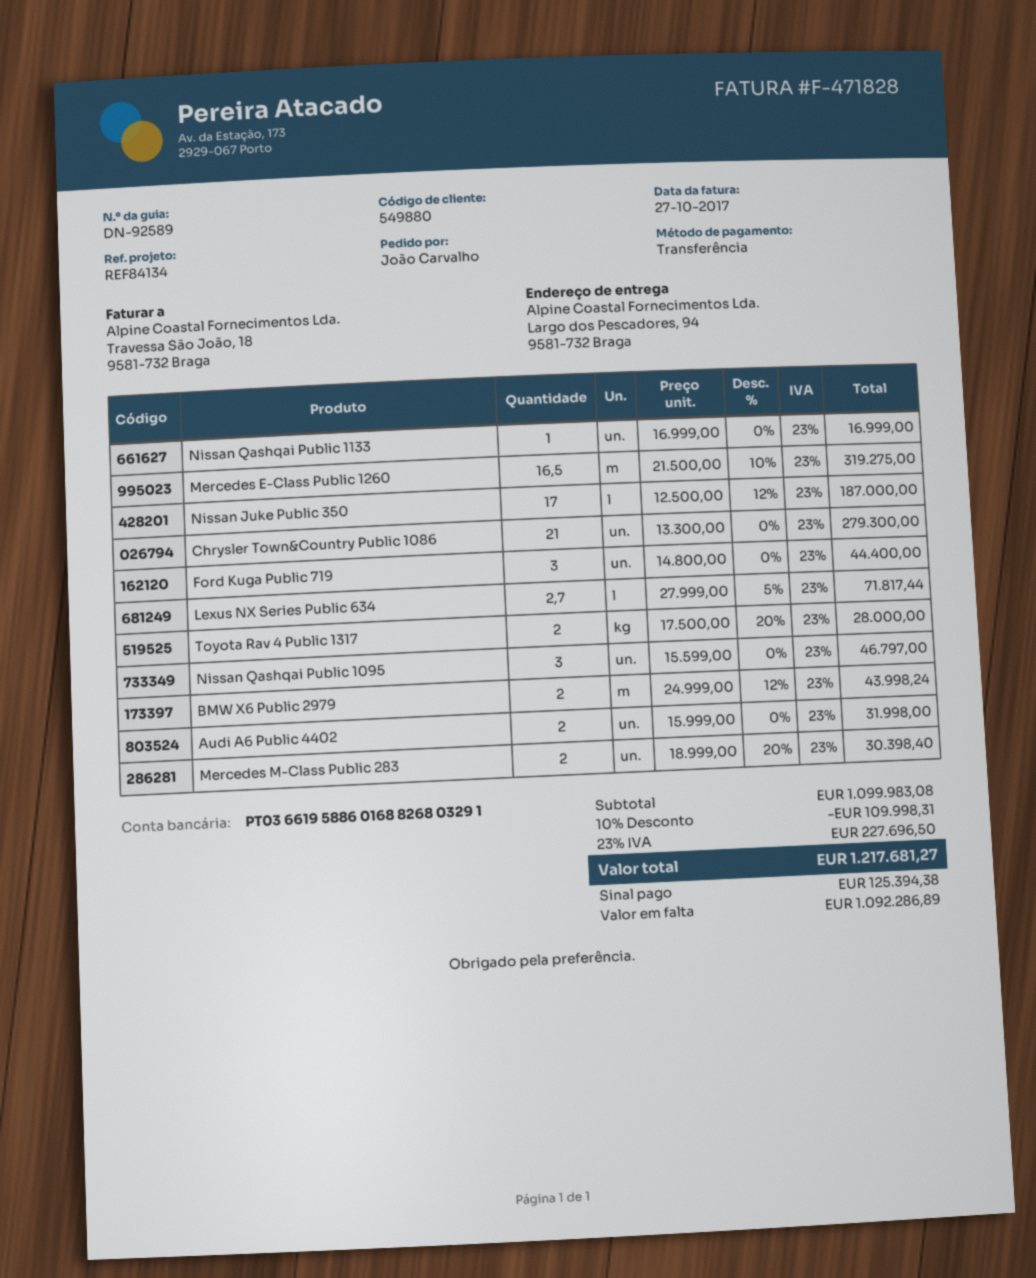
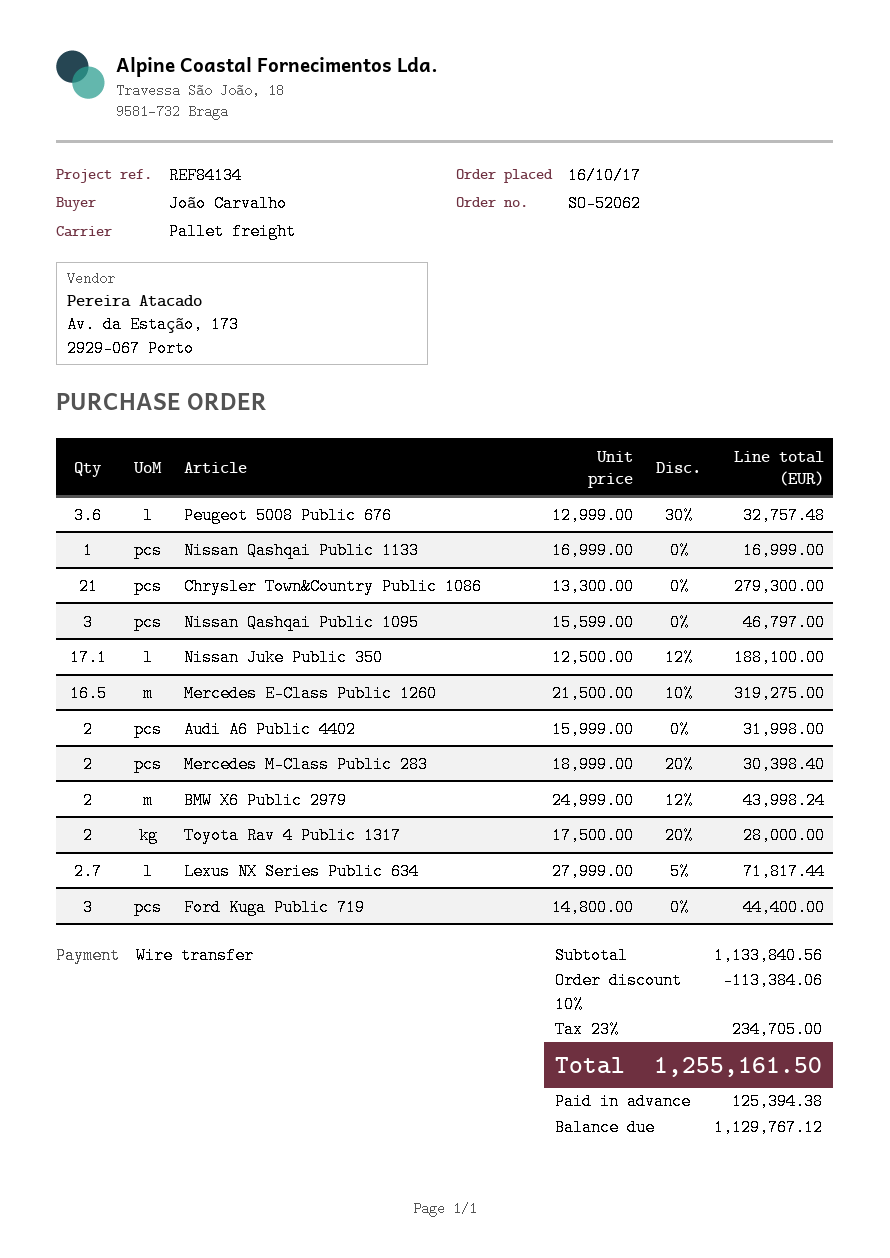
Nissan Juke Public 350: 17 x 12500.00 - 12% = 187000.00 -> 17.1 x 12500.00 - 12% = 188100.00
Peugeot 5008 Public 676: none -> 3.6 x 12999.00 - 30% = 32757.48
subtotal: 1099983.08 -> 1133840.56
discount: 10% = 109998.31 -> 10% = 113384.06
tax: 23% = 227696.50 -> 23% = 234705.00
total: 1217681.27 -> 1255161.50
balance: 1092286.89 -> 1129767.12

